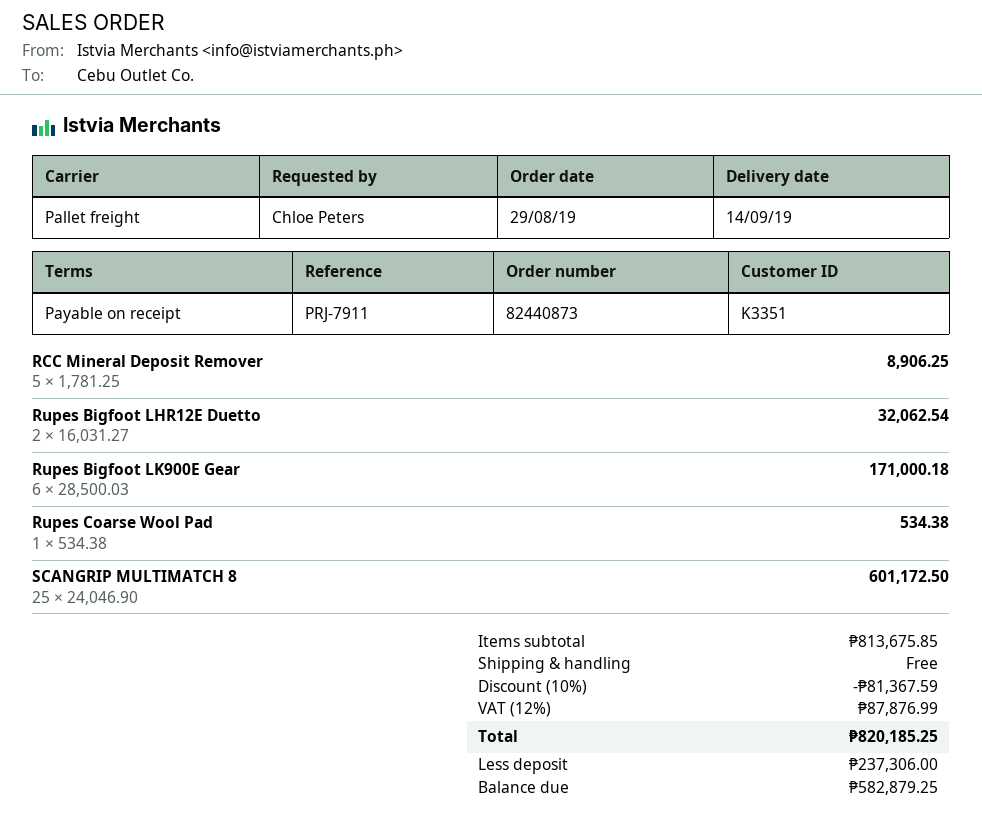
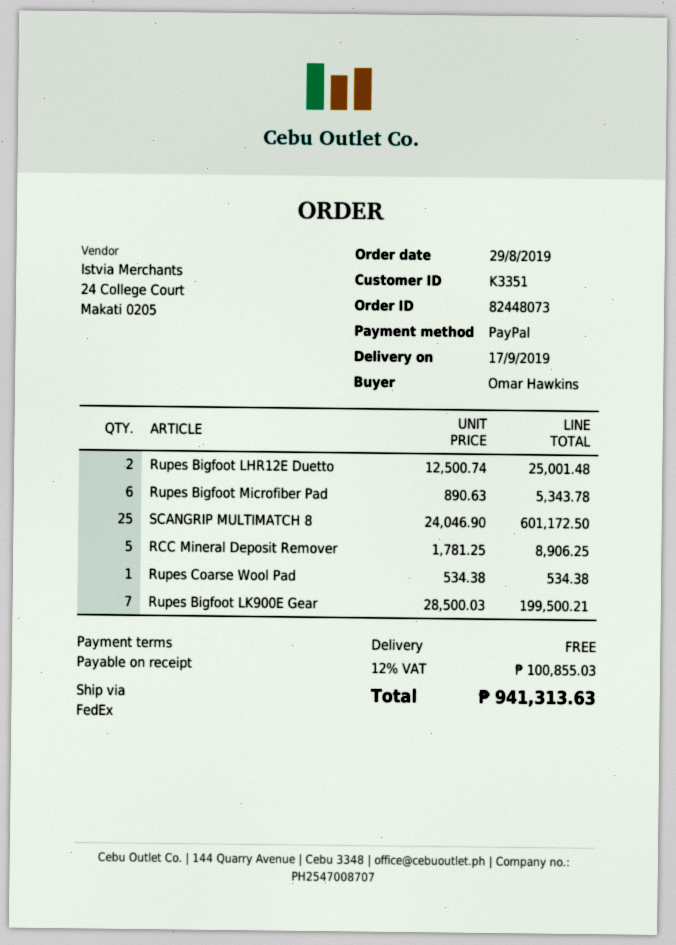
order number: 82440873 -> 82448073
delivery date: 2019-09-14 -> 2019-09-17
ordered by: Chloe Peters -> Omar Hawkins
shipping method: pallet freight -> FedEx
Rupes Bigfoot LHR12E Duetto: 2 x 16031.27 = 32062.54 -> 2 x 12500.74 = 25001.48
Rupes Bigfoot LK900E Gear: 6 x 28500.03 = 171000.18 -> 7 x 28500.03 = 199500.21
Rupes Bigfoot Microfiber Pad: none -> 6 x 890.63 = 5343.78
discount: 10% = 81367.59 -> none
tax: 12% = 87876.99 -> 12% = 100855.03
total: 820185.25 -> 941313.63

